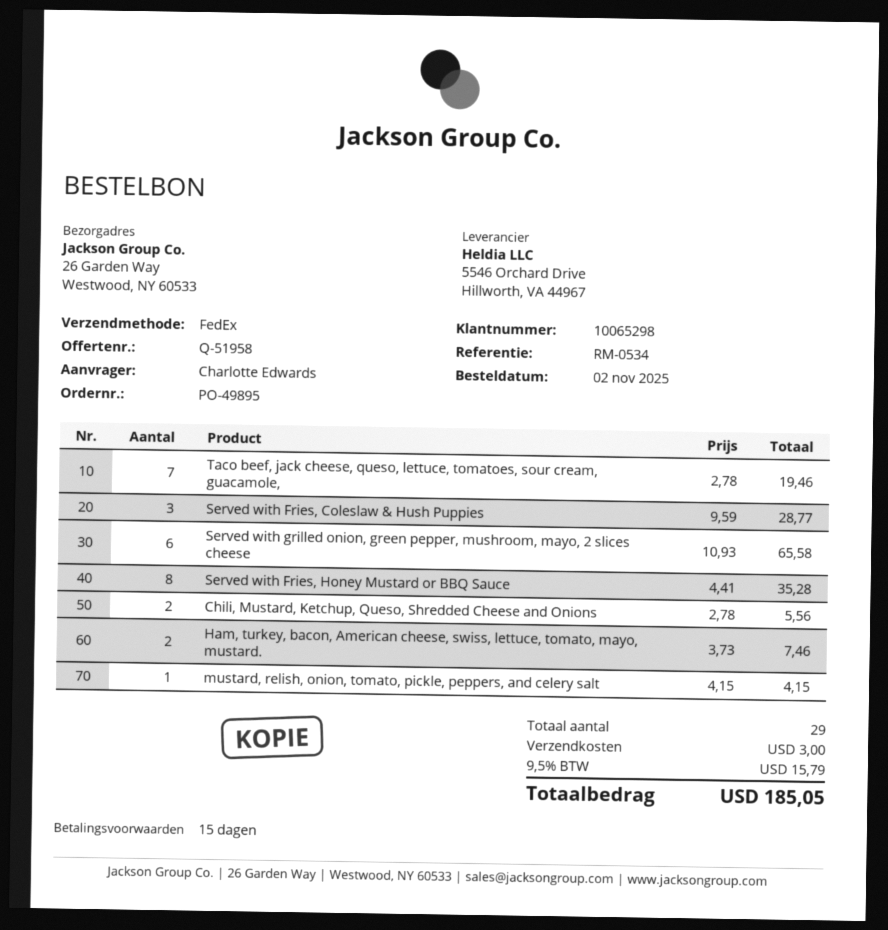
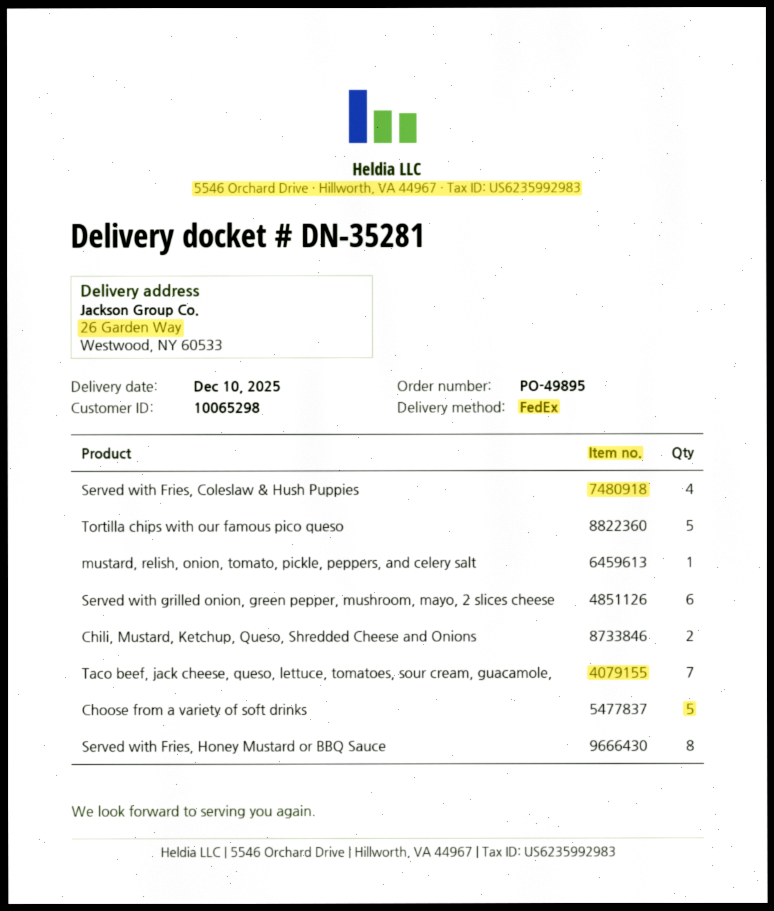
Served with Fries, Coleslaw & Hush Puppies: 3 -> 4
Ham, turkey, bacon, American cheese, swiss, lettuce, tomato, mayo, mustard.: 2 -> none
Tortilla chips with our famous pico queso: none -> 5
Choose from a variety of soft drinks: none -> 5

